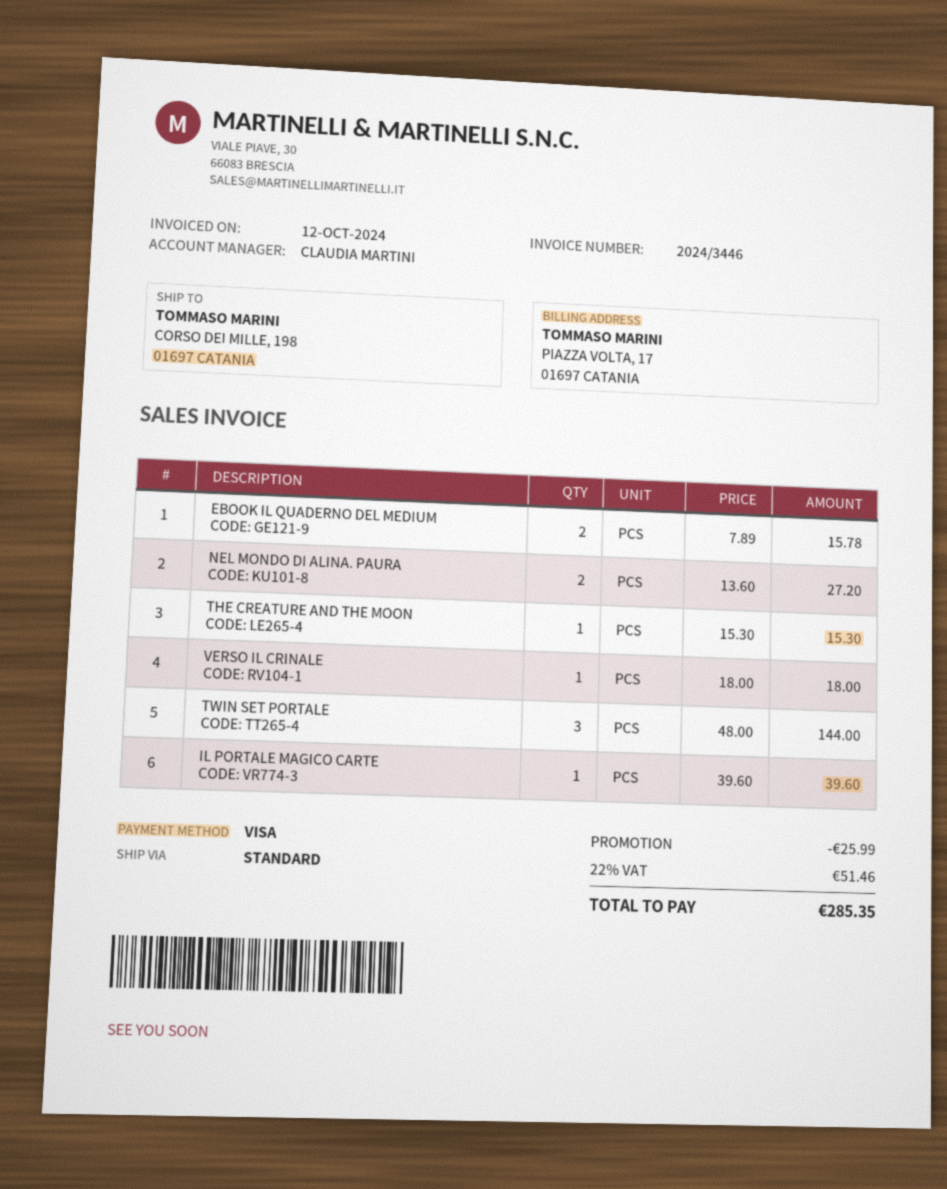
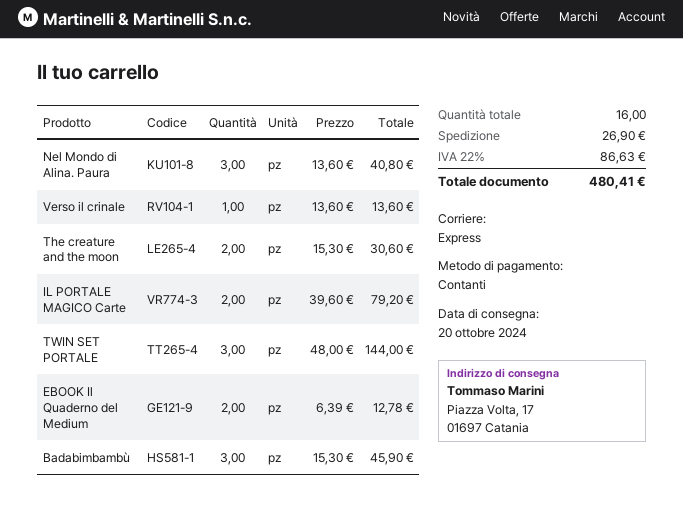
payment method: Visa -> cash
shipping method: standard -> express
ship to: CORSO DEI MILLE, 198, 01697 CATANIA -> Piazza Volta, 17, 01697 Catania
EBOOK IL QUADERNO DEL MEDIUM: 2 x 7.89 = 15.78 -> 2 x 6.39 = 12.78
NEL MONDO DI ALINA. PAURA: 2 x 13.60 = 27.20 -> 3 x 13.60 = 40.80
THE CREATURE AND THE MOON: 1 x 15.30 = 15.30 -> 2 x 15.30 = 30.60
VERSO IL CRINALE: 1 x 18.00 = 18.00 -> 1 x 13.60 = 13.60
IL PORTALE MAGICO CARTE: 1 x 39.60 = 39.60 -> 2 x 39.60 = 79.20
Badabimbambù: none -> 3 x 15.30 = 45.90
discount: 25.99 -> none
shipping: none -> 26.90
tax: 22% = 51.46 -> 22% = 86.63
total: 285.35 -> 480.41

